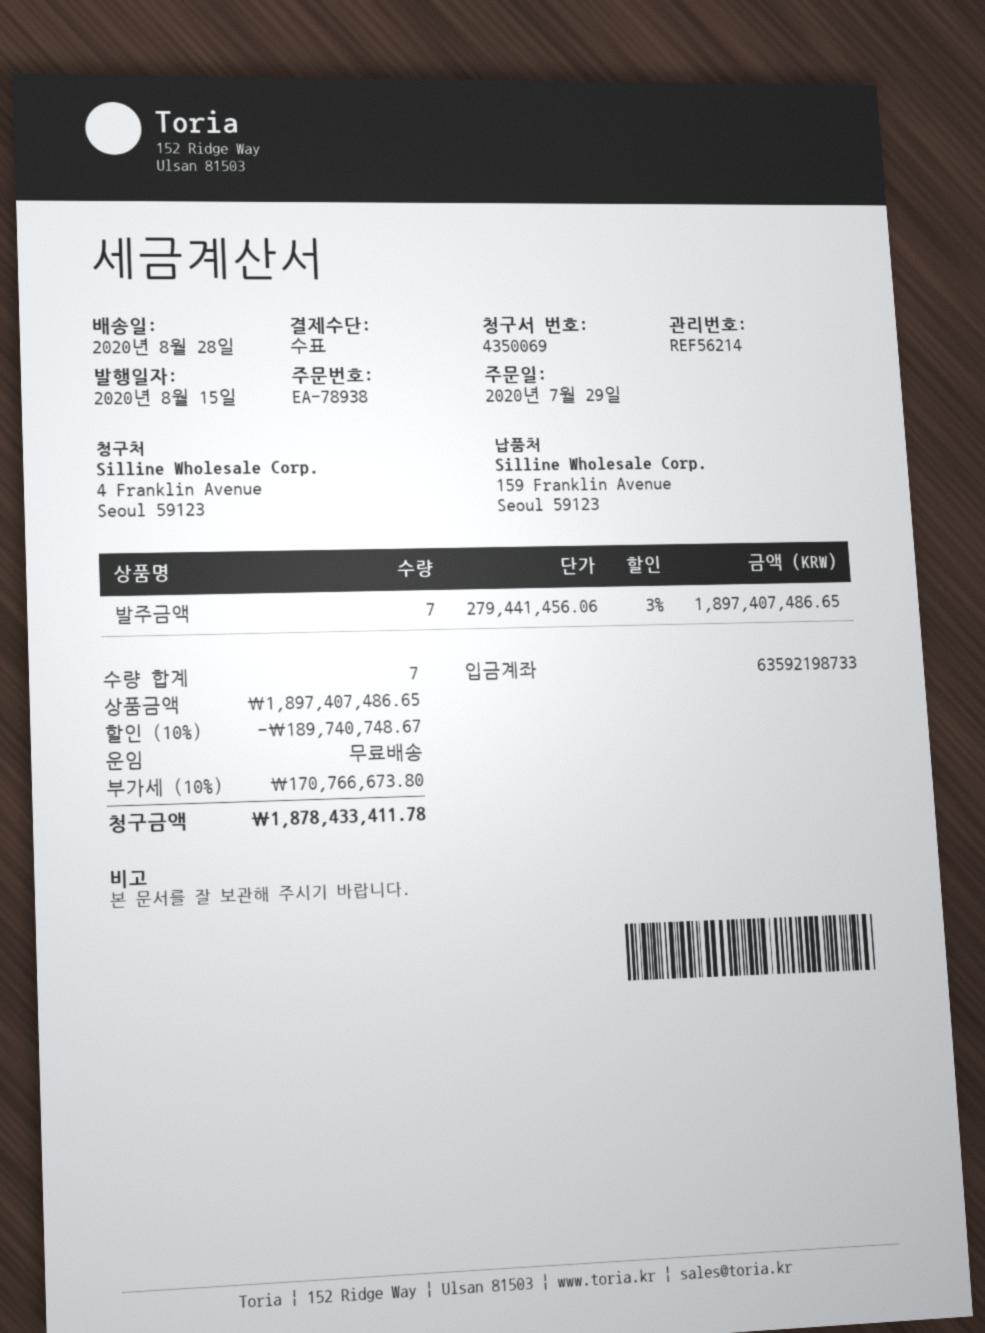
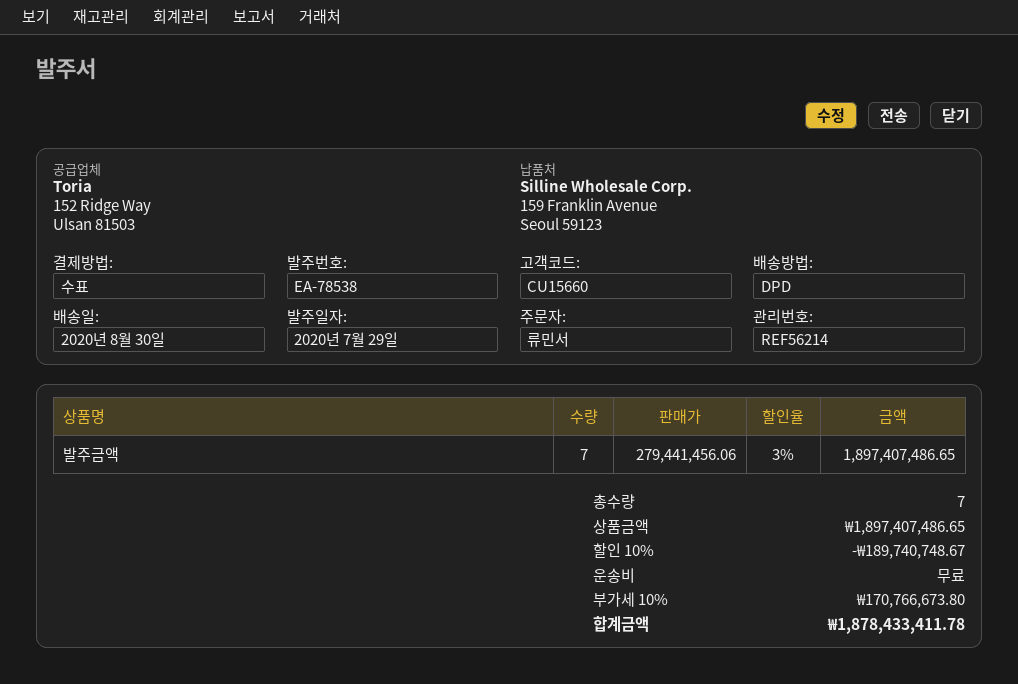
order number: EA-78938 -> EA-78538
delivery date: 2020-08-28 -> 2020-08-30

